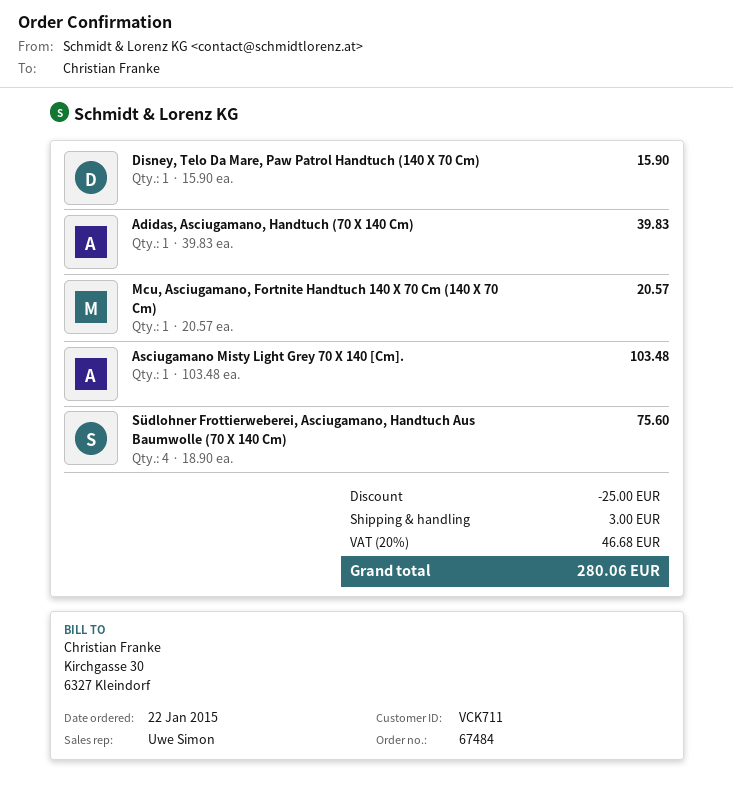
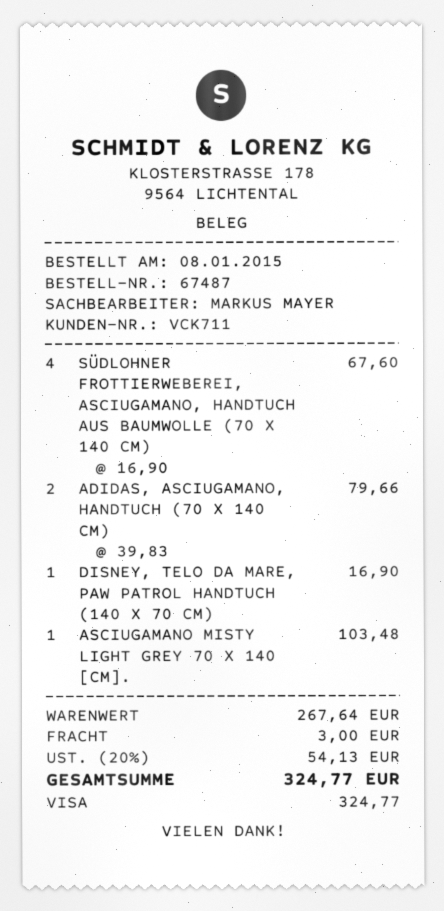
order number: 67484 -> 67487
order date: 2015-01-22 -> 2015-01-08
sales rep: Uwe Simon -> MARKUS MAYER
Disney, Telo Da Mare, Paw Patrol Handtuch (140 X 70 Cm): 1 x 15.90 = 15.90 -> 1 x 16.90 = 16.90
Adidas, Asciugamano, Handtuch (70 X 140 Cm): 1 x 39.83 = 39.83 -> 2 x 39.83 = 79.66
Mcu, Asciugamano, Fortnite Handtuch 140 X 70 Cm (140 X 70 Cm): 1 x 20.57 = 20.57 -> none
Südlohner Frottierweberei, Asciugamano, Handtuch Aus Baumwolle (70 X 140 Cm): 4 x 18.90 = 75.60 -> 4 x 16.90 = 67.60
discount: 25.00 -> none
tax: 20% = 46.68 -> 20% = 54.13
total: 280.06 -> 324.77

